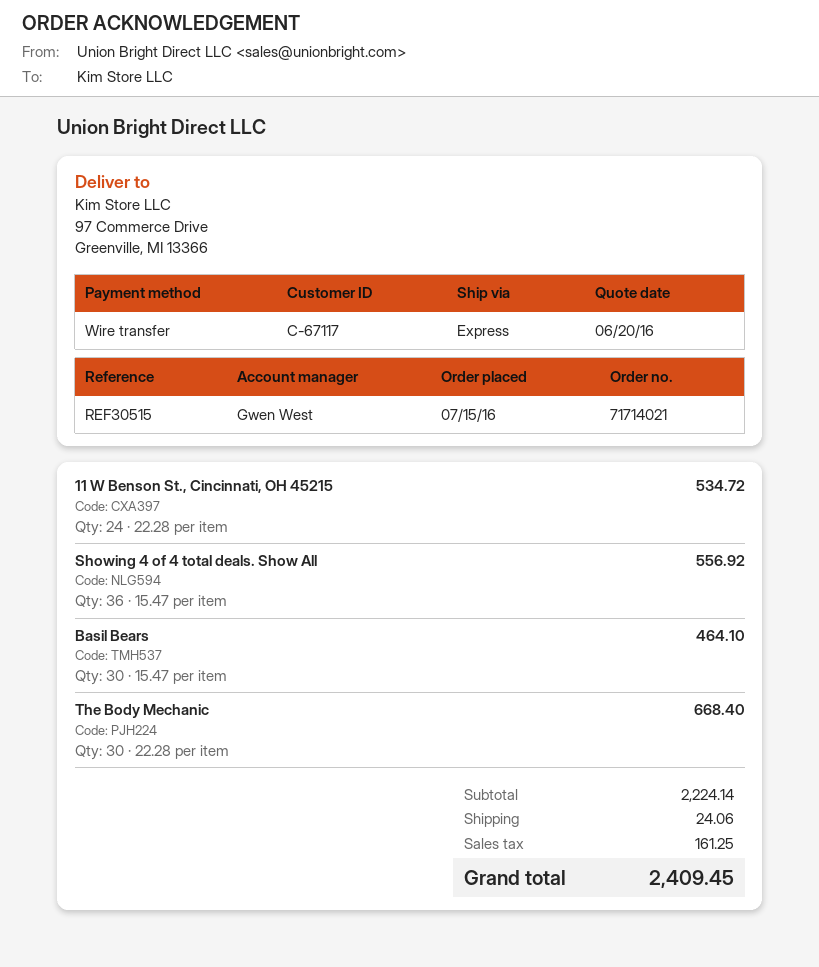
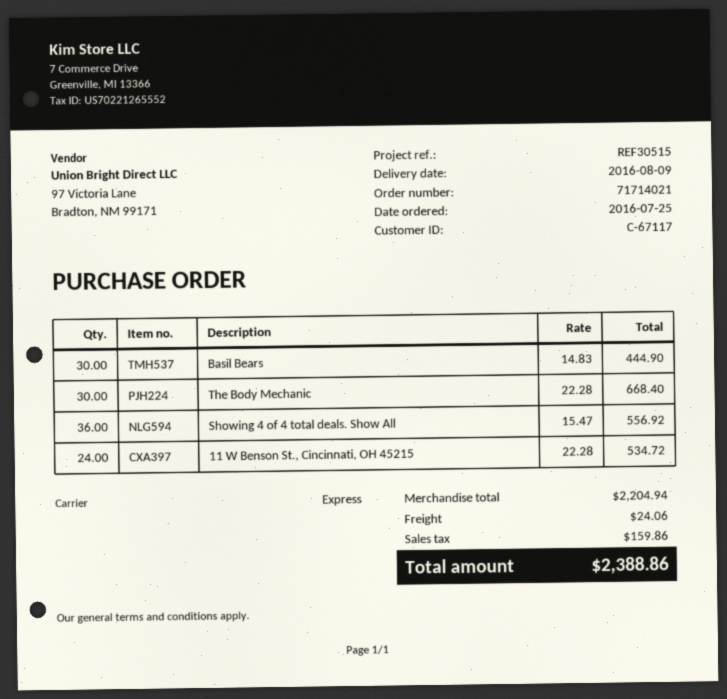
order date: 2016-07-15 -> 2016-07-25
Basil Bears: 30 x 15.47 = 464.10 -> 30 x 14.83 = 444.90
subtotal: 2224.14 -> 2204.94
tax: 161.25 -> 159.86
total: 2409.45 -> 2388.86

